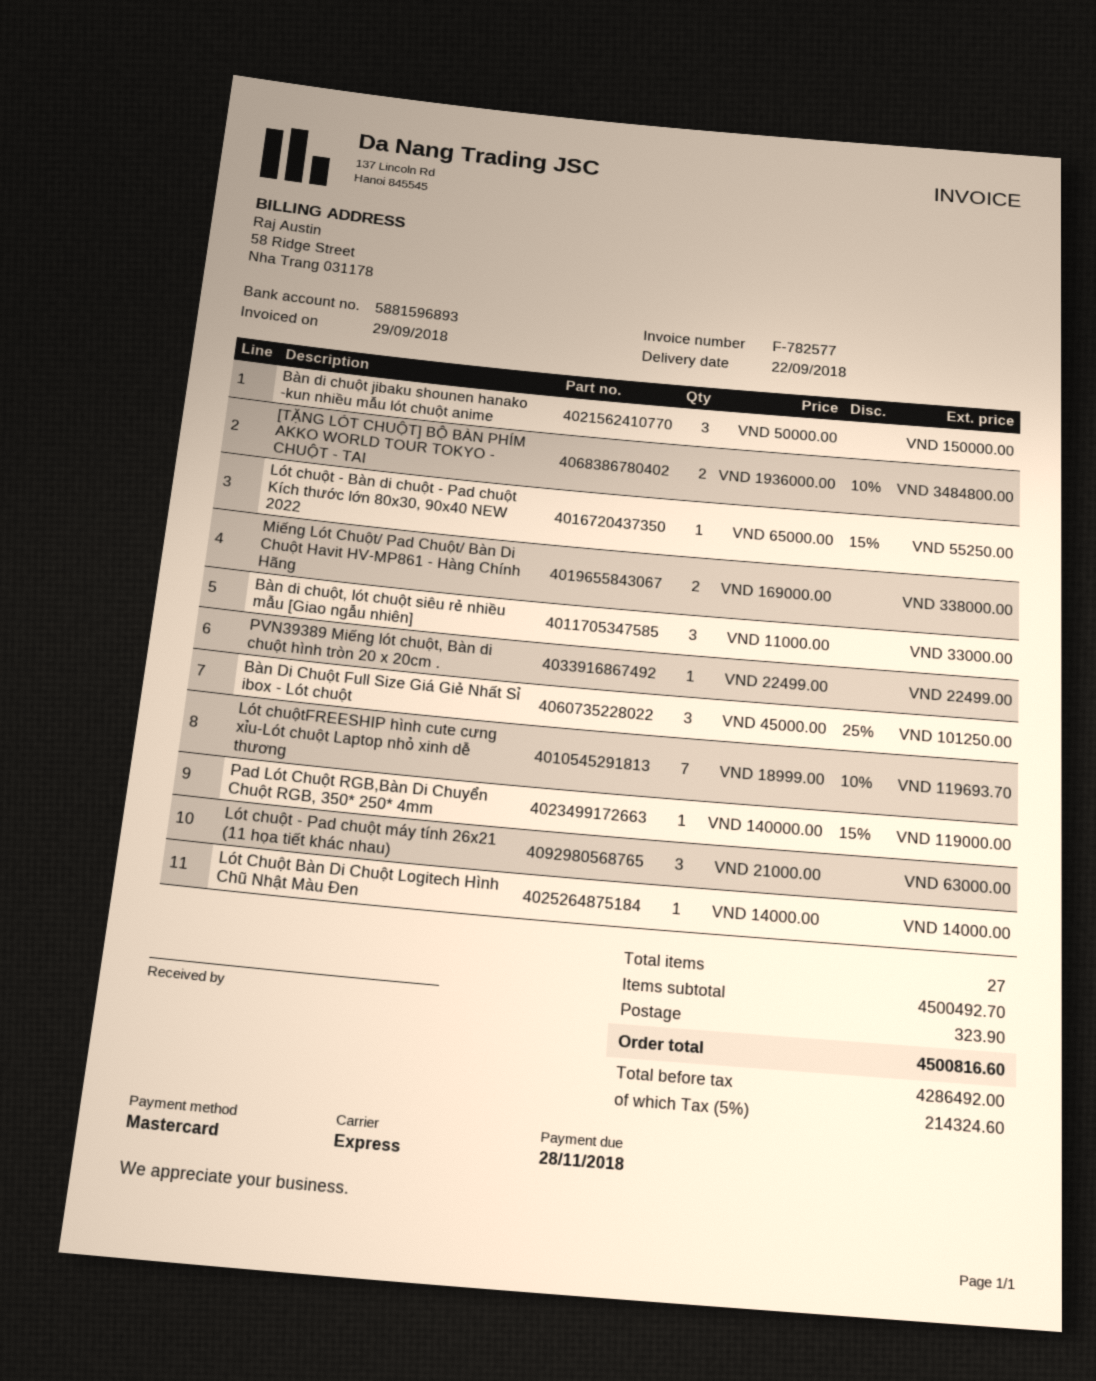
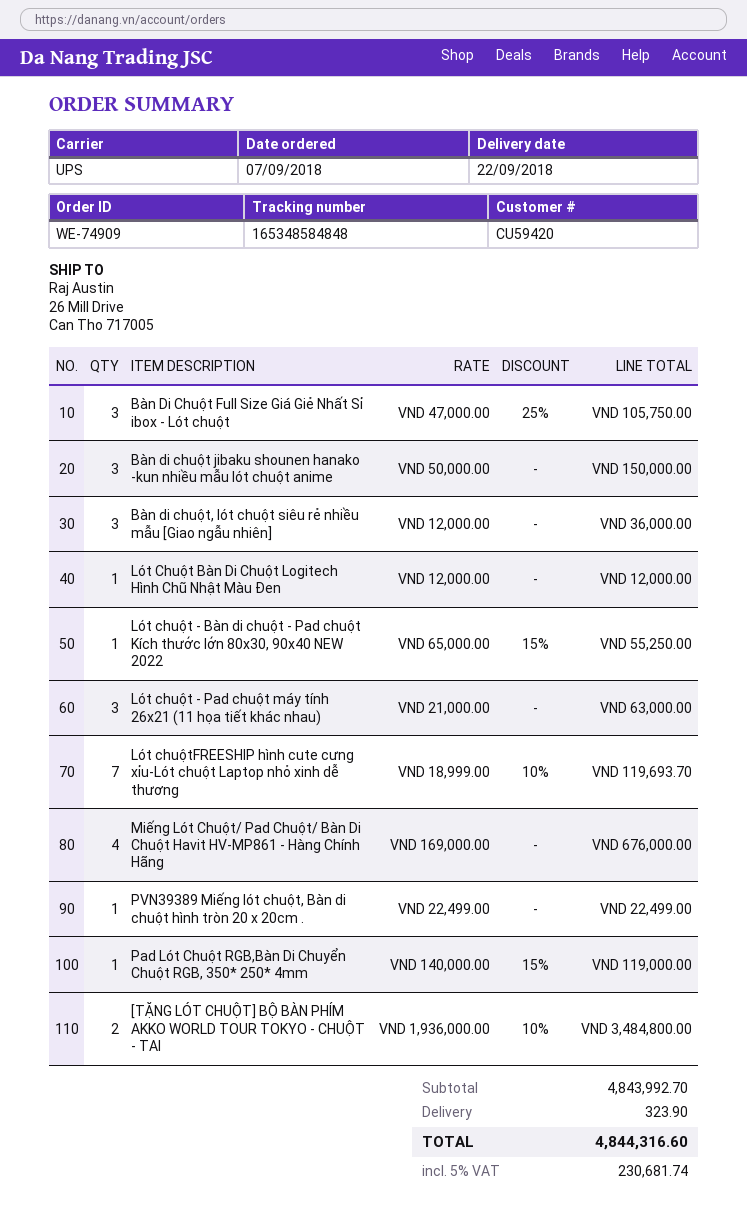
shipping method: express -> UPS
Miếng Lót Chuột/ Pad Chuột/ Bàn Di Chuột Havit HV-MP861 - Hàng Chính Hãng: 2 x 169000.00 = 338000.00 -> 4 x 169000.00 = 676000.00
Bàn di chuột, lót chuột siêu rẻ nhiều mẫu [Giao ngẫu nhiên]: 3 x 11000.00 = 33000.00 -> 3 x 12000.00 = 36000.00
Bàn Di Chuột Full Size Giá Giẻ Nhất Sỉ ibox - Lót chuột: 3 x 45000.00 - 25% = 101250.00 -> 3 x 47000.00 - 25% = 105750.00
Lót Chuột Bàn Di Chuột Logitech Hình Chũ Nhật Màu Đen: 1 x 14000.00 = 14000.00 -> 1 x 12000.00 = 12000.00
subtotal: 4500492.70 -> 4843992.70
tax: 5% = 214324.60 -> 5% = 230681.74
total: 4500816.60 -> 4844316.60

